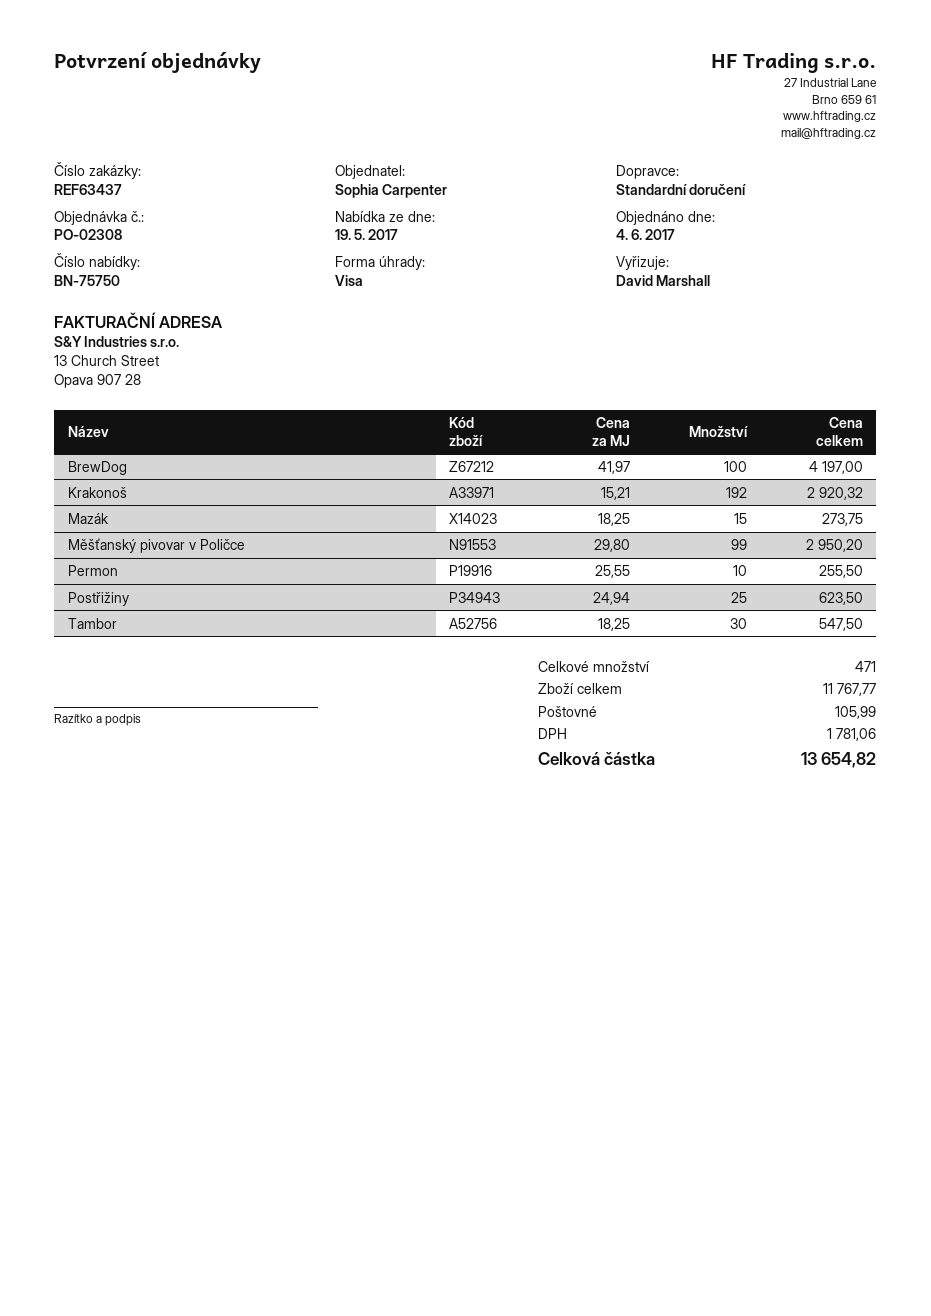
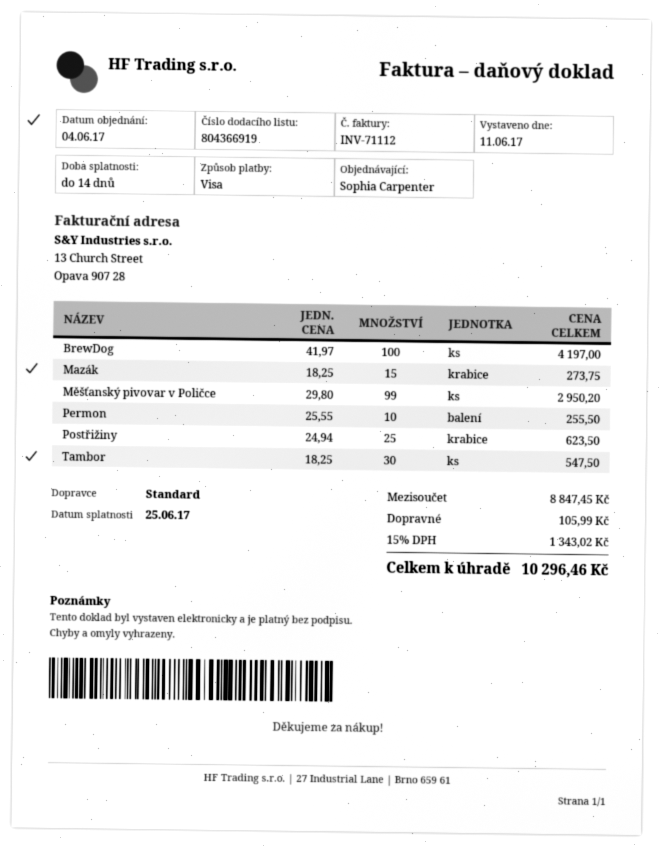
Krakonoš: 192 x 15.21 = 2920.32 -> none
subtotal: 11767.77 -> 8847.45
tax: 1781.06 -> 1343.02
total: 13654.82 -> 10296.46

